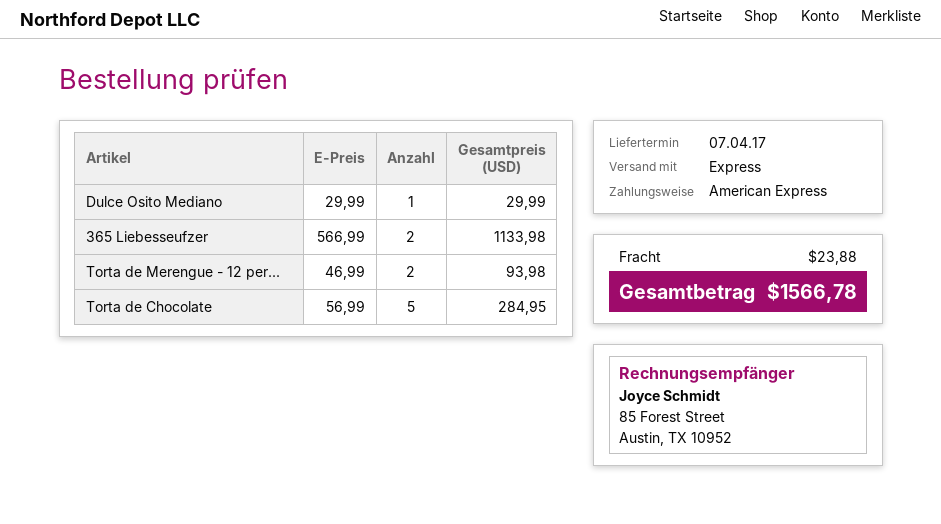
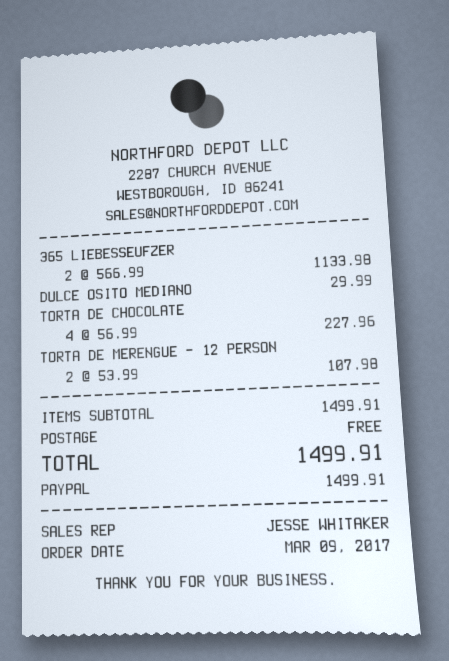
payment method: American Express -> PayPal
Torta de Merengue - 12 per...: 2 x 46.99 = 93.98 -> 2 x 53.99 = 107.98
Torta de Chocolate: 5 x 56.99 = 284.95 -> 4 x 56.99 = 227.96
shipping: 23.88 -> 0.00
total: 1566.78 -> 1499.91

